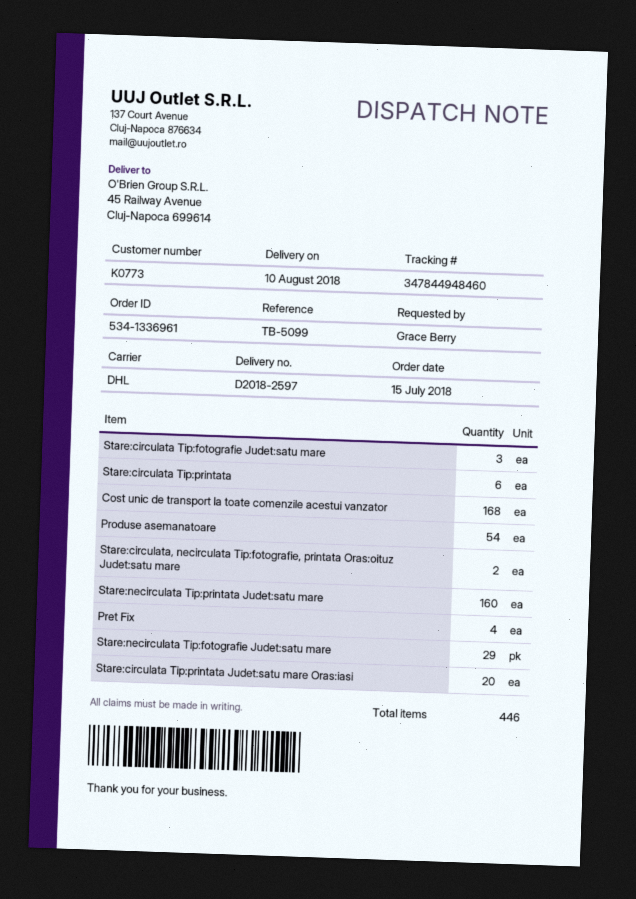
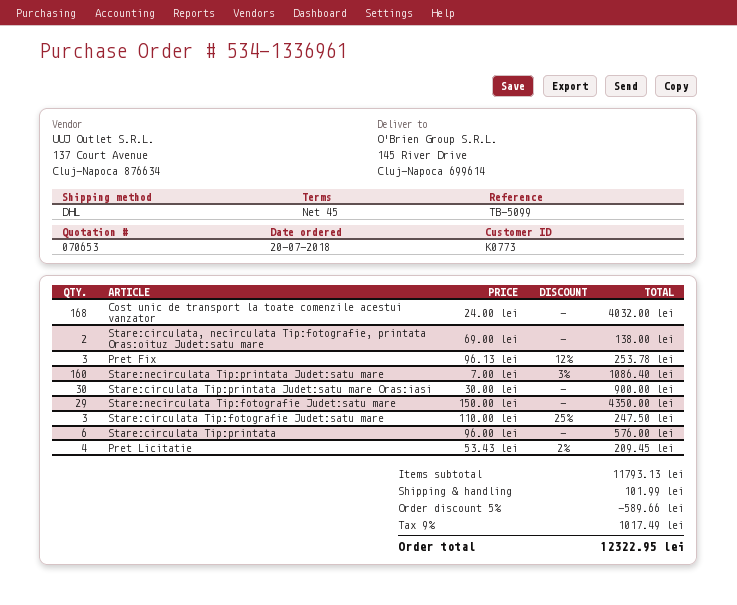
order date: 2018-07-15 -> 2018-07-20
ship to: 45 Railway Avenue, Cluj-Napoca 699614 -> 145 River Drive, Cluj-Napoca 699614
Produse asemanatoare: 54 -> none
Pret Fix: 4 -> 3
Stare:circulata Tip:printata Judet:satu mare Oras:iasi: 20 -> 30
Pret Licitatie: none -> 4

